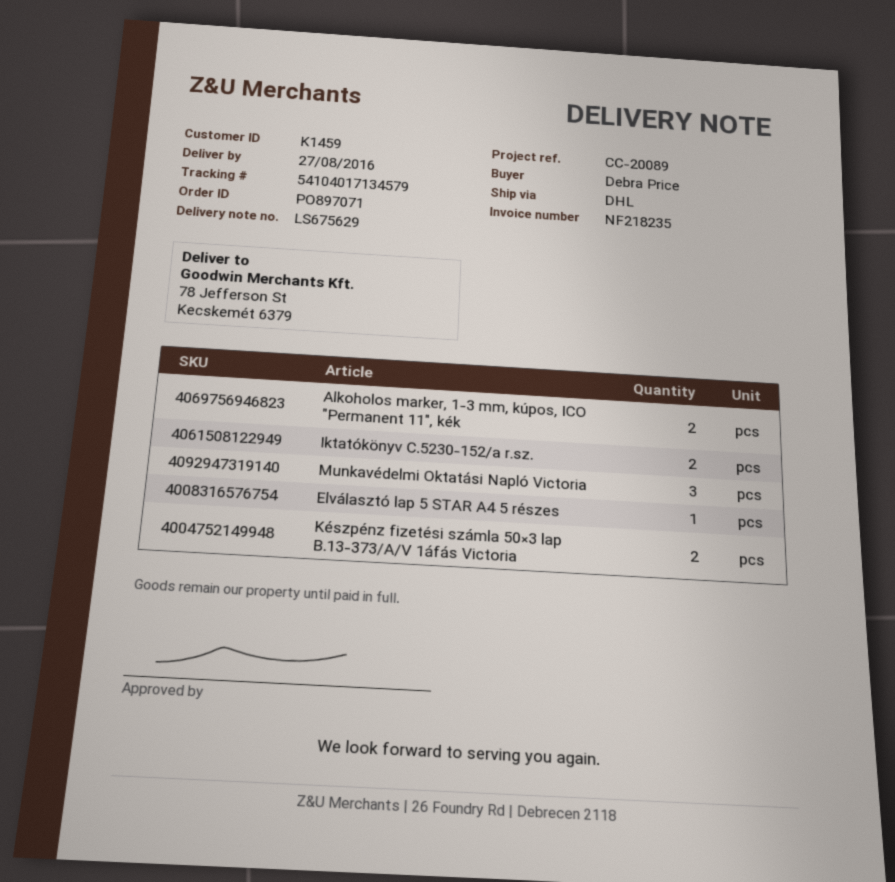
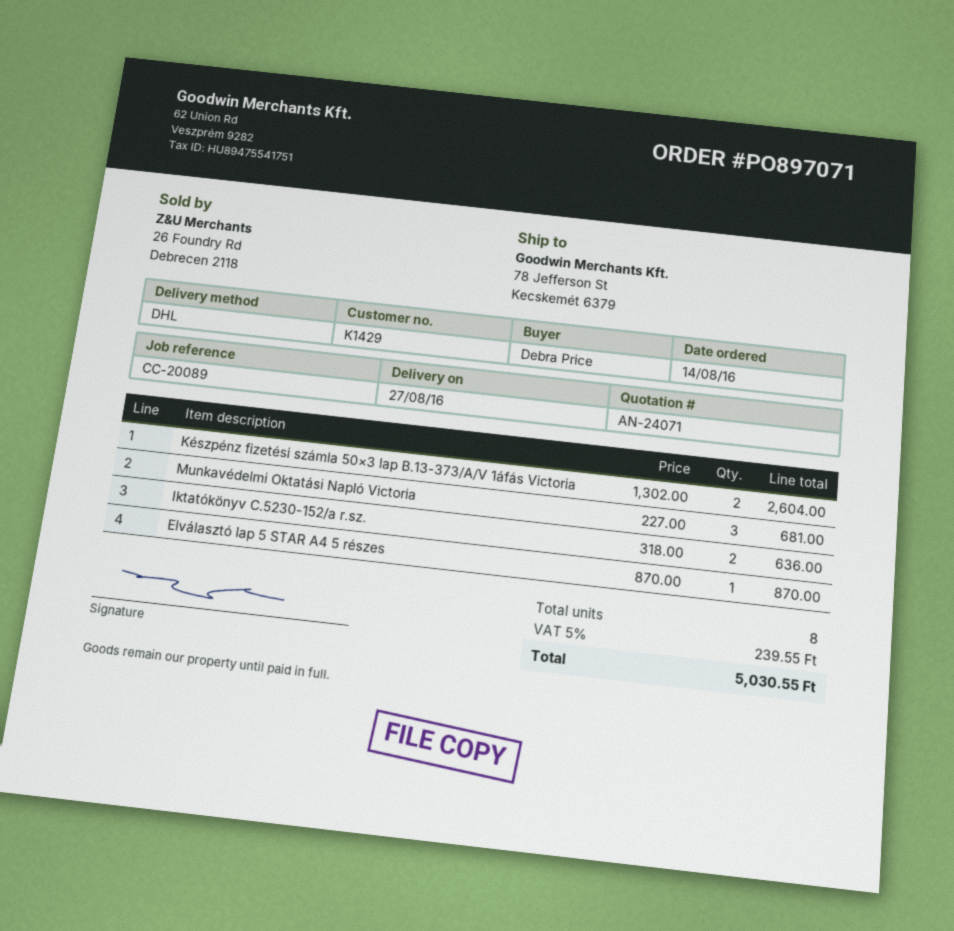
customer number: K1459 -> K1429
Alkoholos marker, 1-3 mm, kúpos, ICO "Permanent 11", kék: 2 -> none

